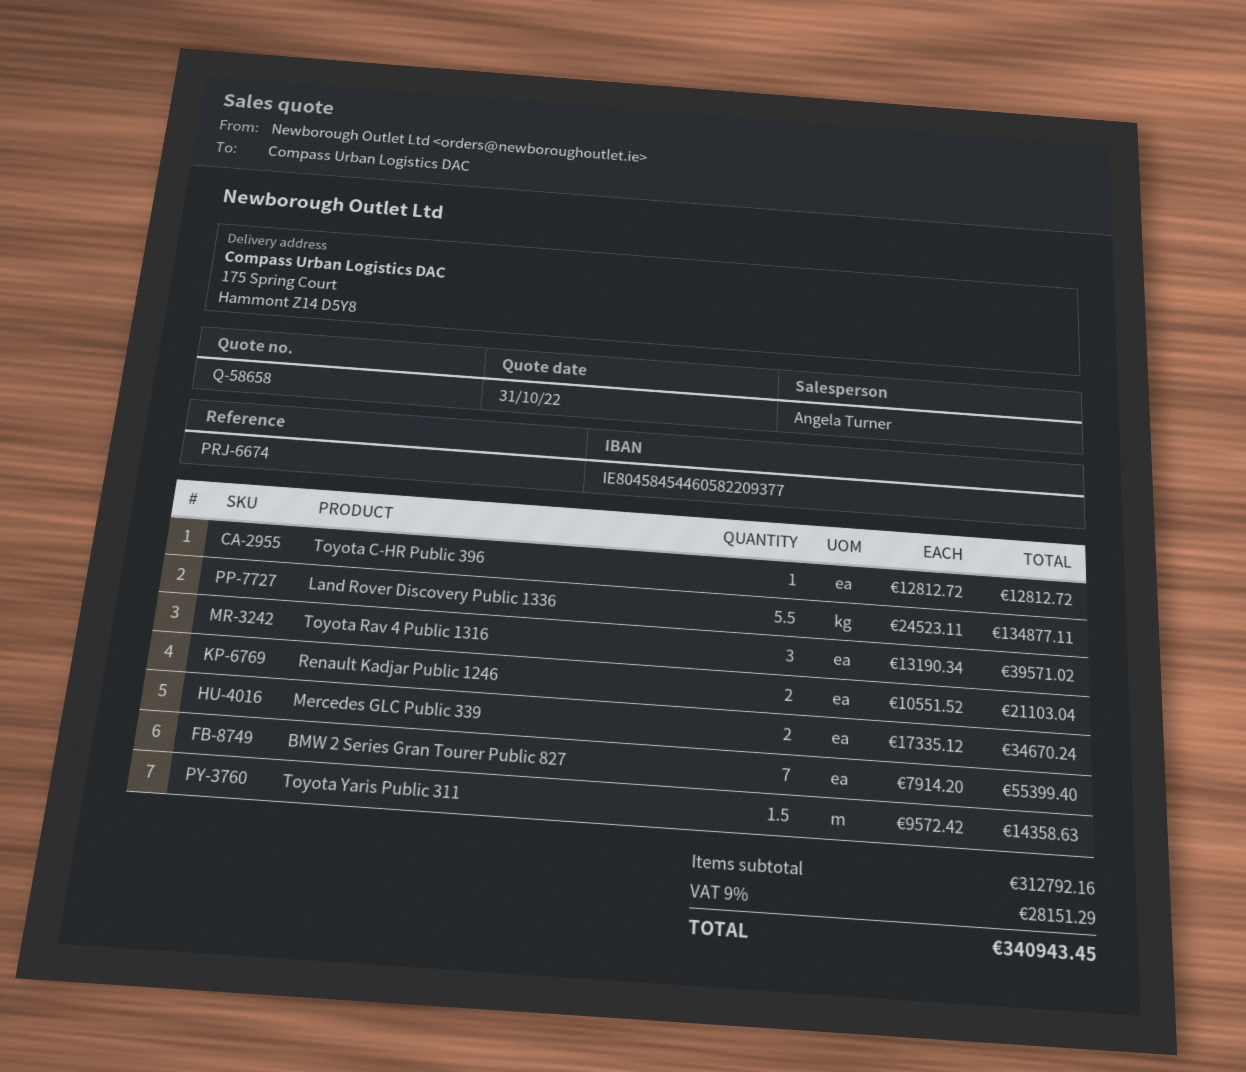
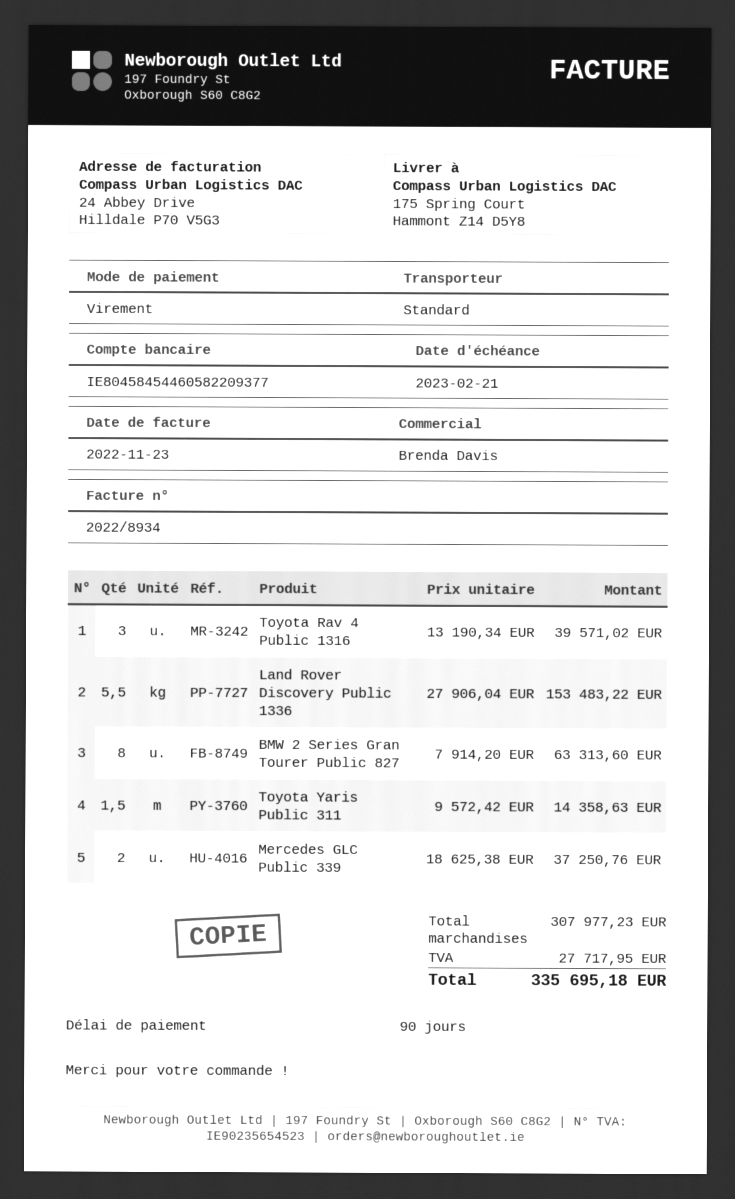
sales rep: Angela Turner -> Brenda Davis
Toyota C-HR Public 396: 1 x 12812.72 = 12812.72 -> none
Land Rover Discovery Public 1336: 5.5 x 24523.11 = 134877.11 -> 5.5 x 27906.04 = 153483.22
Renault Kadjar Public 1246: 2 x 10551.52 = 21103.04 -> none
Mercedes GLC Public 339: 2 x 17335.12 = 34670.24 -> 2 x 18625.38 = 37250.76
BMW 2 Series Gran Tourer Public 827: 7 x 7914.20 = 55399.40 -> 8 x 7914.20 = 63313.60
subtotal: 312792.16 -> 307977.23
tax: 28151.29 -> 27717.95
total: 340943.45 -> 335695.18

